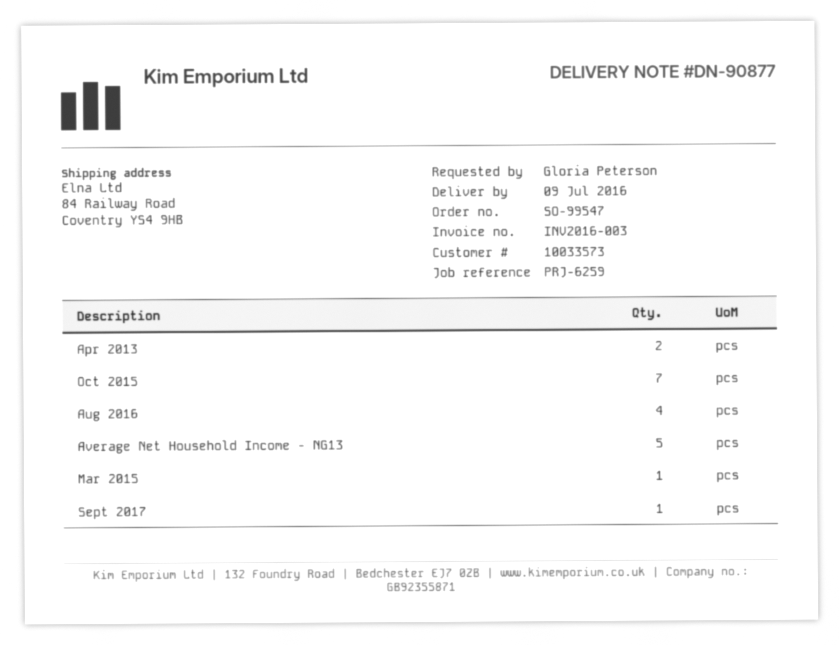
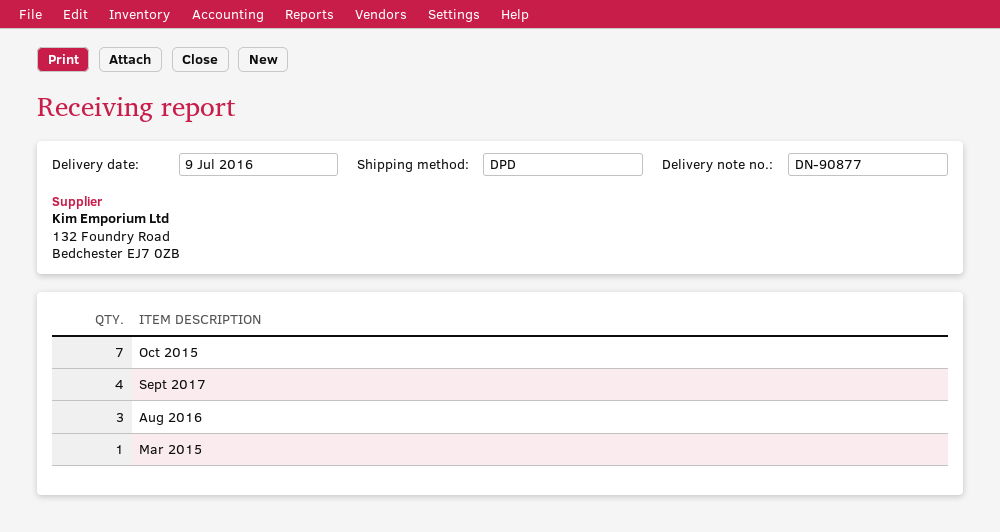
Apr 2013: 2 -> none
Aug 2016: 4 -> 3
Average Net Household Income - NG13: 5 -> none
Sept 2017: 1 -> 4

